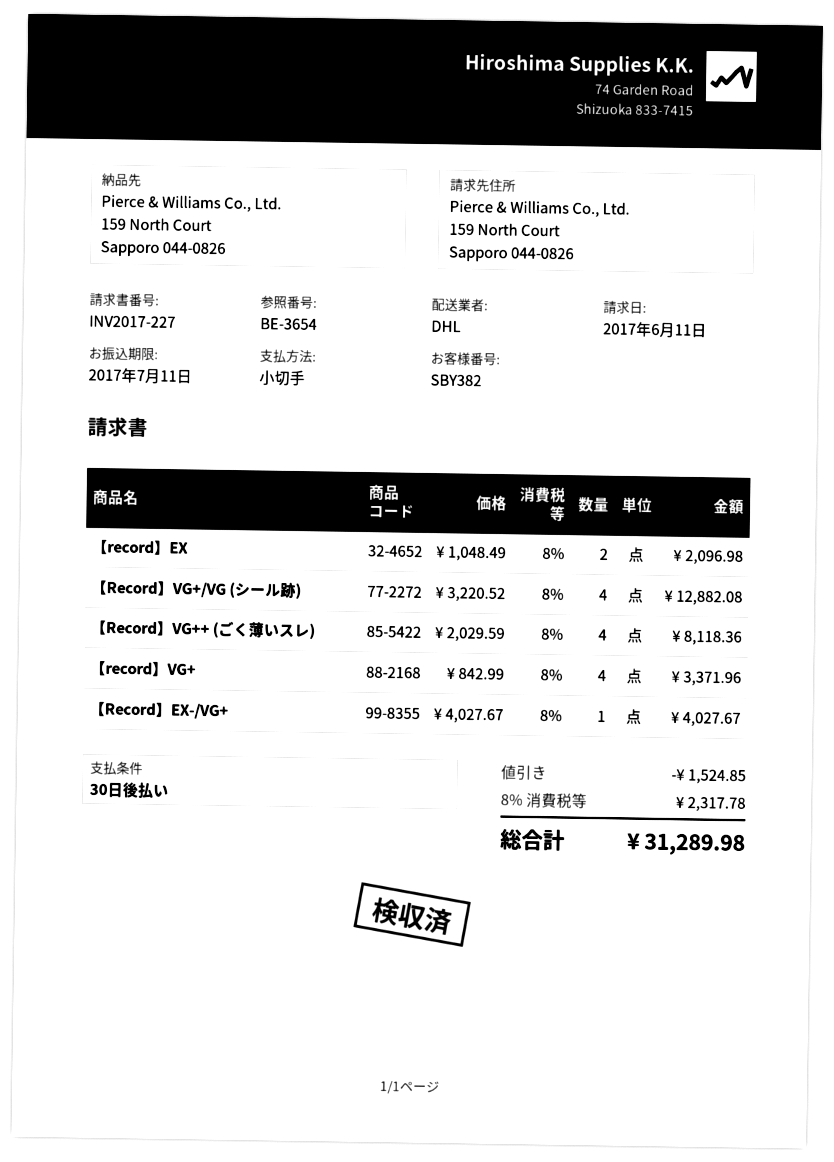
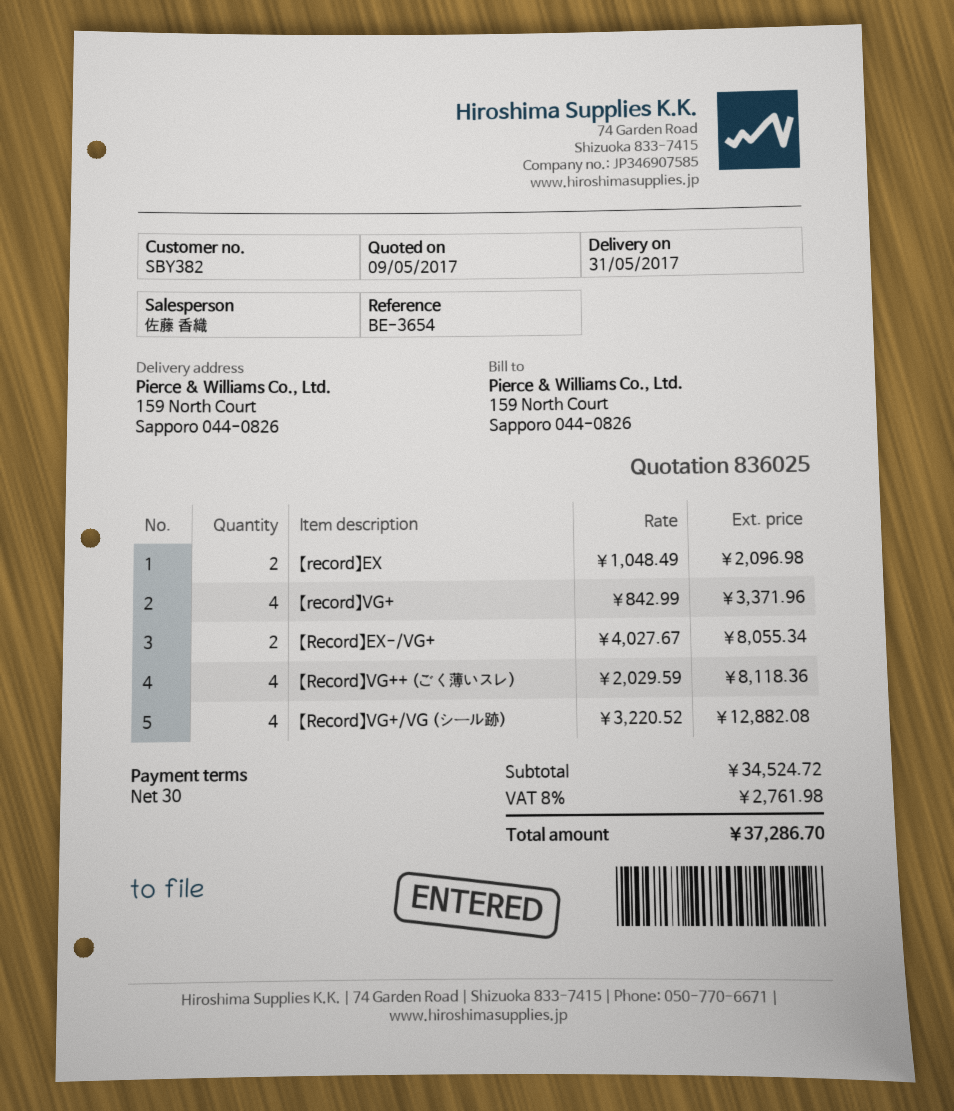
【Record】EX-/VG+: 1 x 4027.67 = 4027.67 -> 2 x 4027.67 = 8055.34
discount: 1524.85 -> none
tax: 8% = 2317.78 -> 8% = 2761.98
total: 31289.98 -> 37286.70

